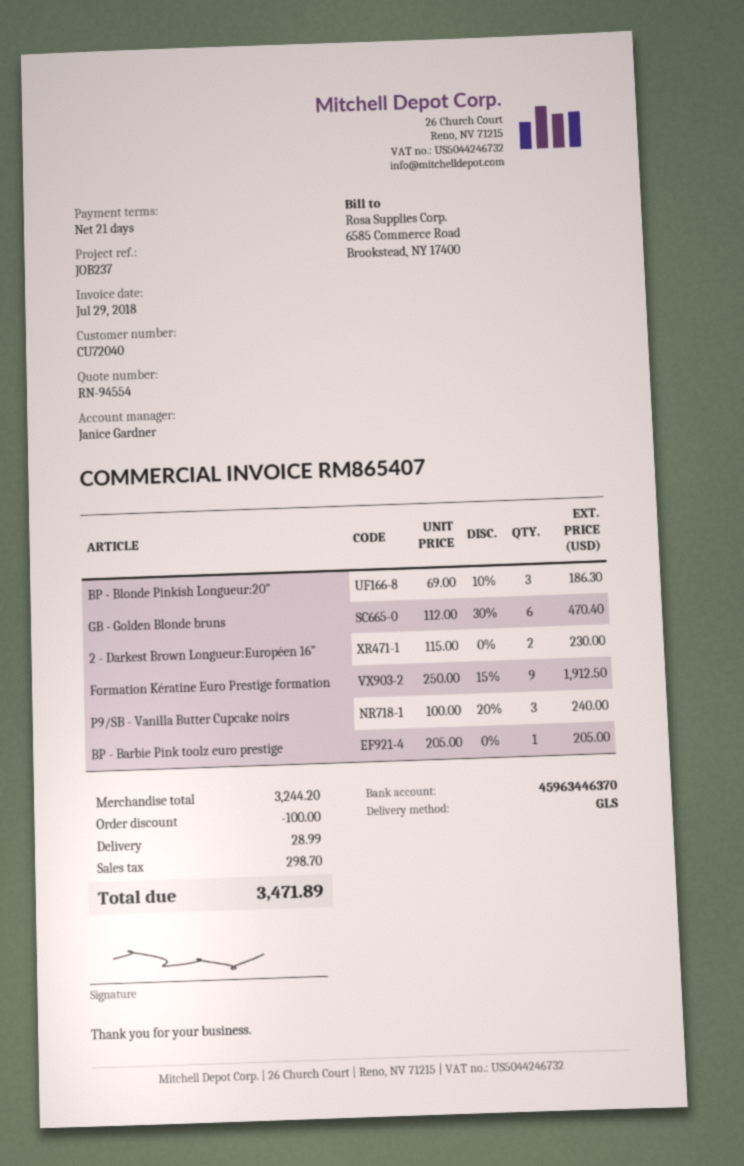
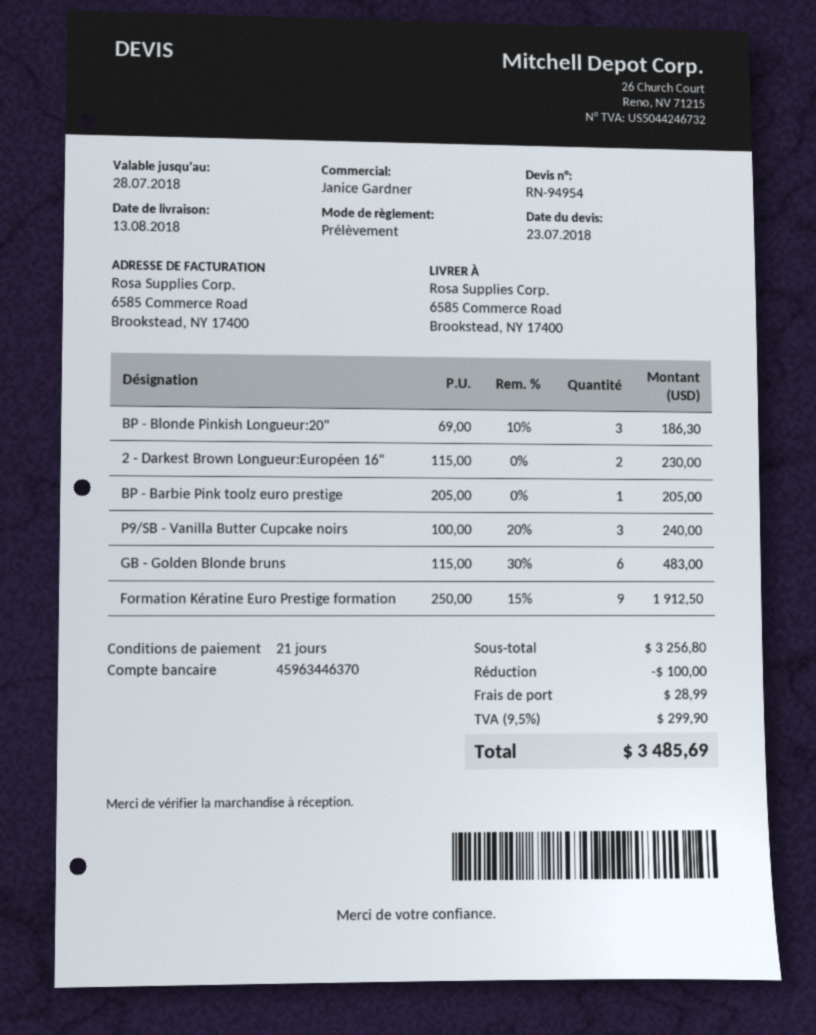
quote number: RN-94554 -> RN-94954
GB - Golden Blonde bruns: 6 x 112.00 - 30% = 470.40 -> 6 x 115.00 - 30% = 483.00
subtotal: 3244.20 -> 3256.80
tax: 298.70 -> 299.90
total: 3471.89 -> 3485.69

